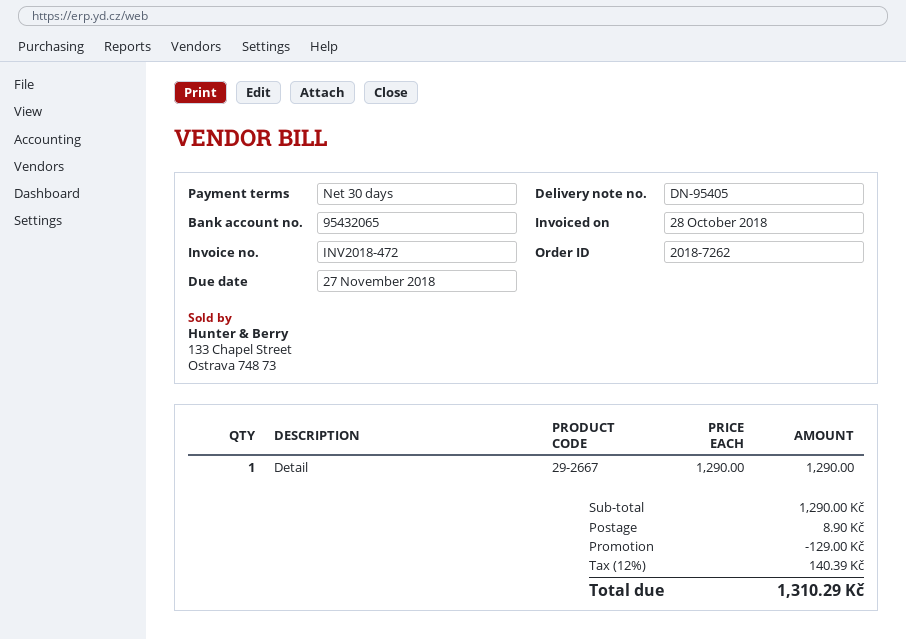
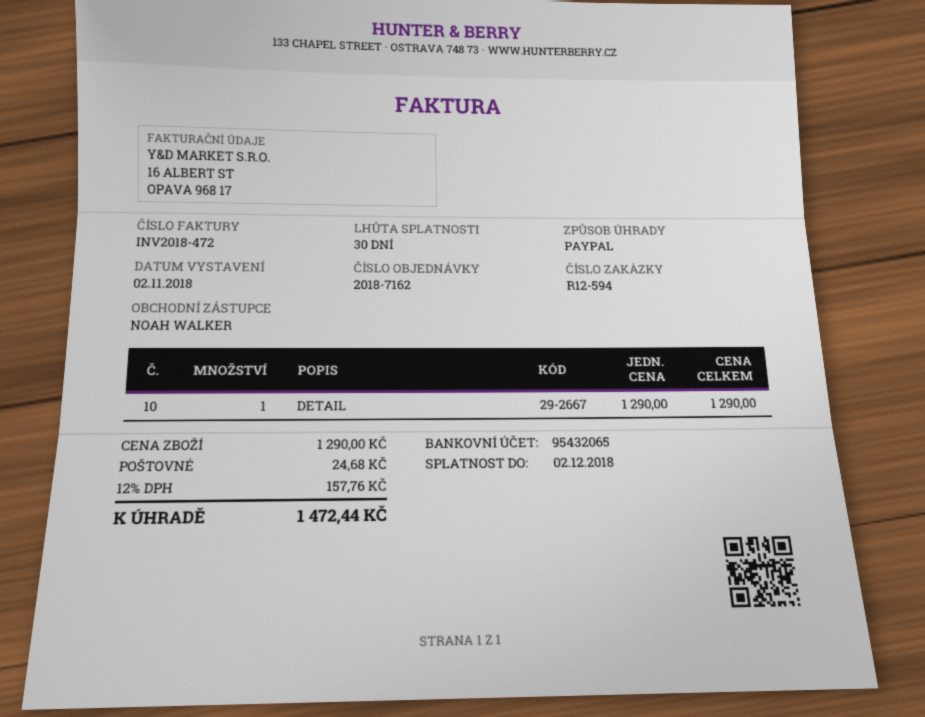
order number: 2018-7262 -> 2018-7162
invoice date: 2018-10-28 -> 2018-11-02
due date: 2018-11-27 -> 2018-12-02
discount: 129.00 -> none
shipping: 8.90 -> 24.68
tax: 12% = 140.39 -> 12% = 157.76
total: 1310.29 -> 1472.44

